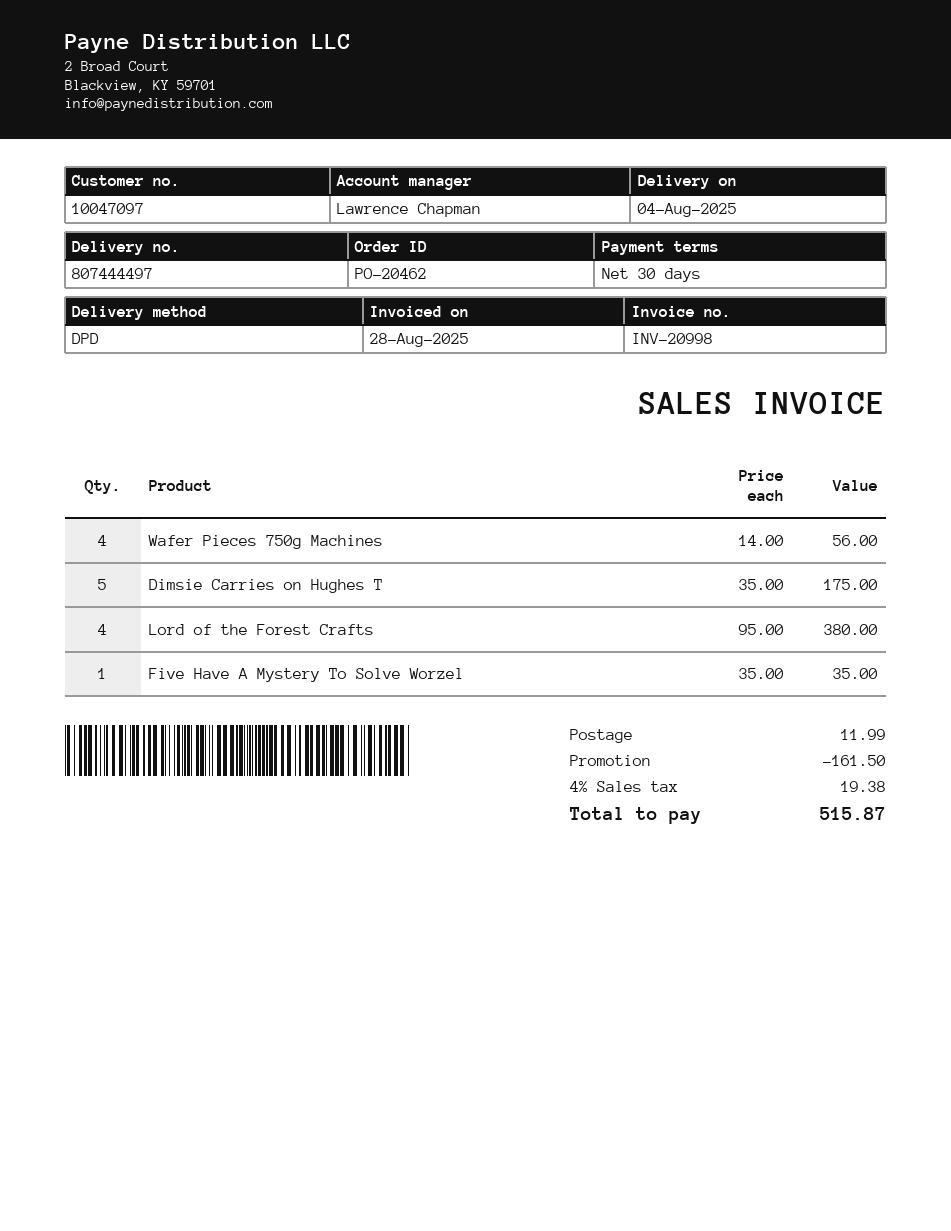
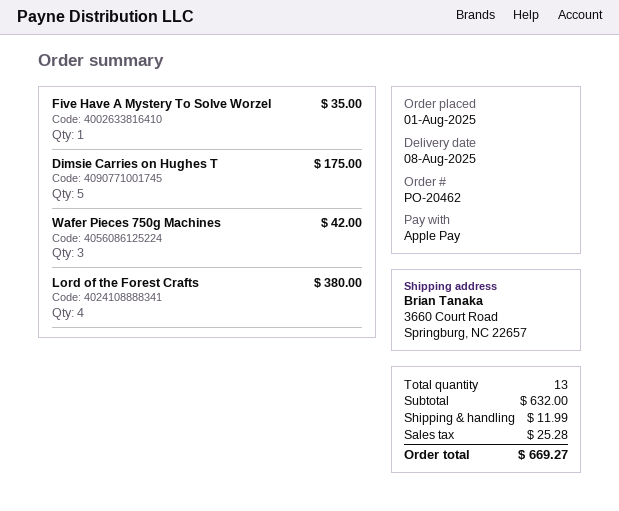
delivery date: 2025-08-04 -> 2025-08-08
Wafer Pieces 750g Machines: 4 for 56.00 -> 3 for 42.00
discount: 161.50 -> none
tax: 19.38 -> 25.28
total: 515.87 -> 669.27

